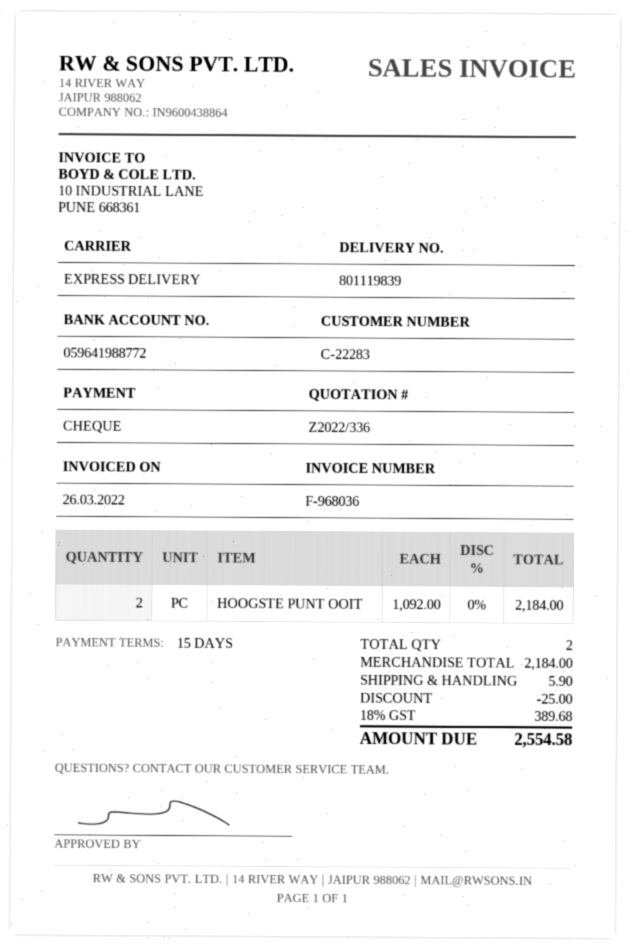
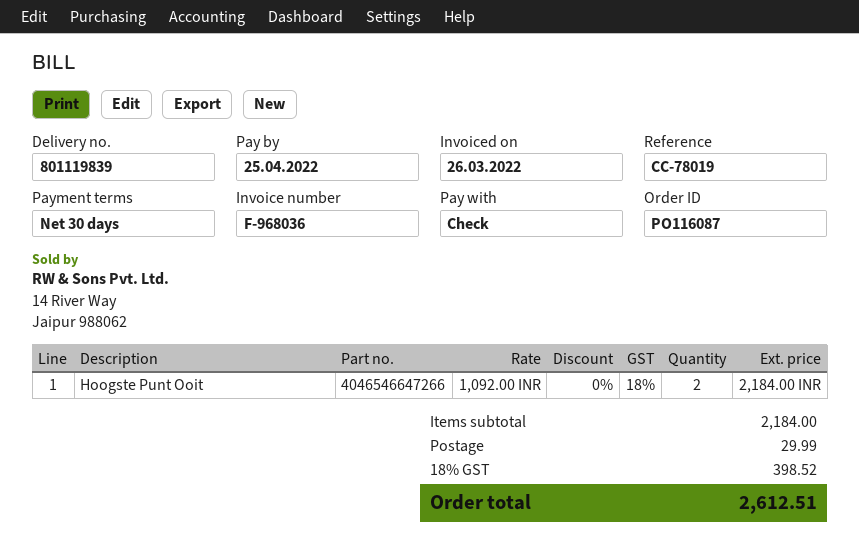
payment terms: 15 days -> 30 days
discount: 25.00 -> none
shipping: 5.90 -> 29.99
tax: 18% = 389.68 -> 18% = 398.52
total: 2554.58 -> 2612.51

